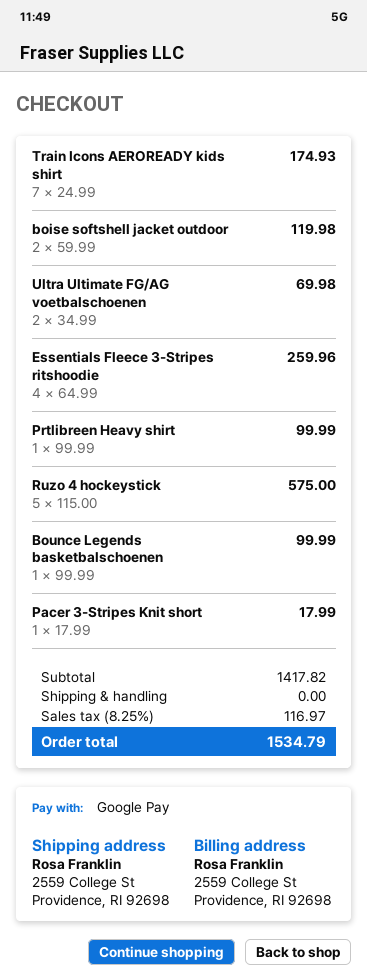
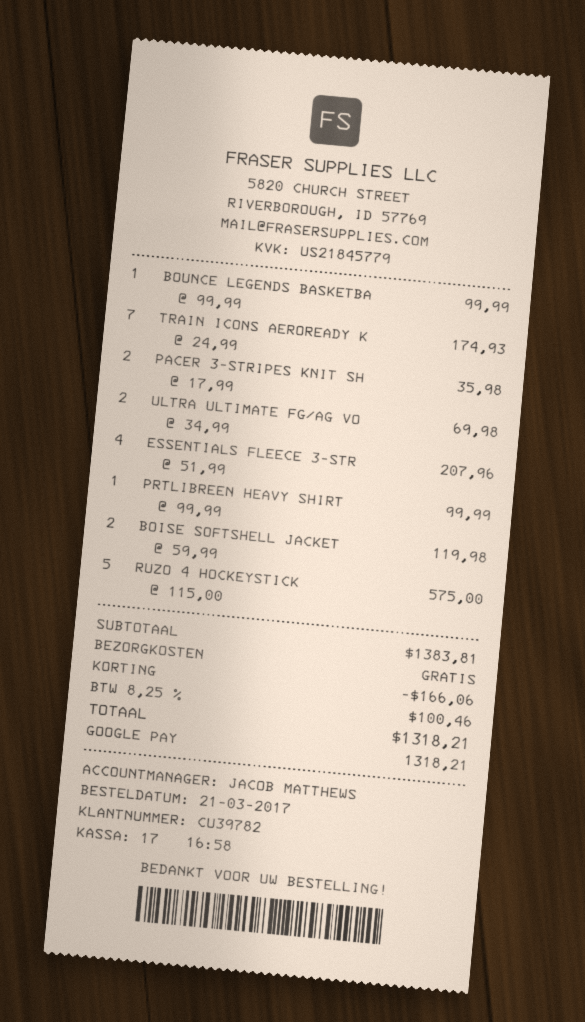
Essentials Fleece 3-Stripes ritshoodie: 4 x 64.99 = 259.96 -> 4 x 51.99 = 207.96
Pacer 3-Stripes Knit short: 1 x 17.99 = 17.99 -> 2 x 17.99 = 35.98
subtotal: 1417.82 -> 1383.81
discount: none -> 166.06
tax: 8.25% = 116.97 -> 8.25% = 100.46
total: 1534.79 -> 1318.21

